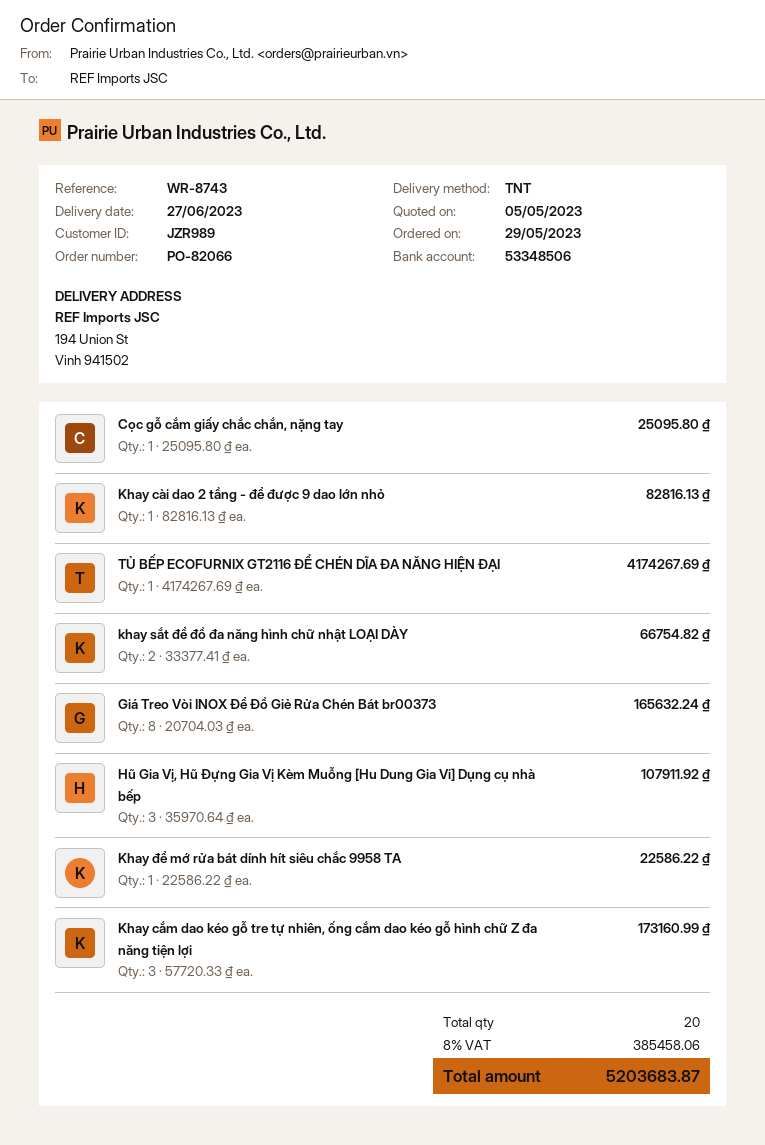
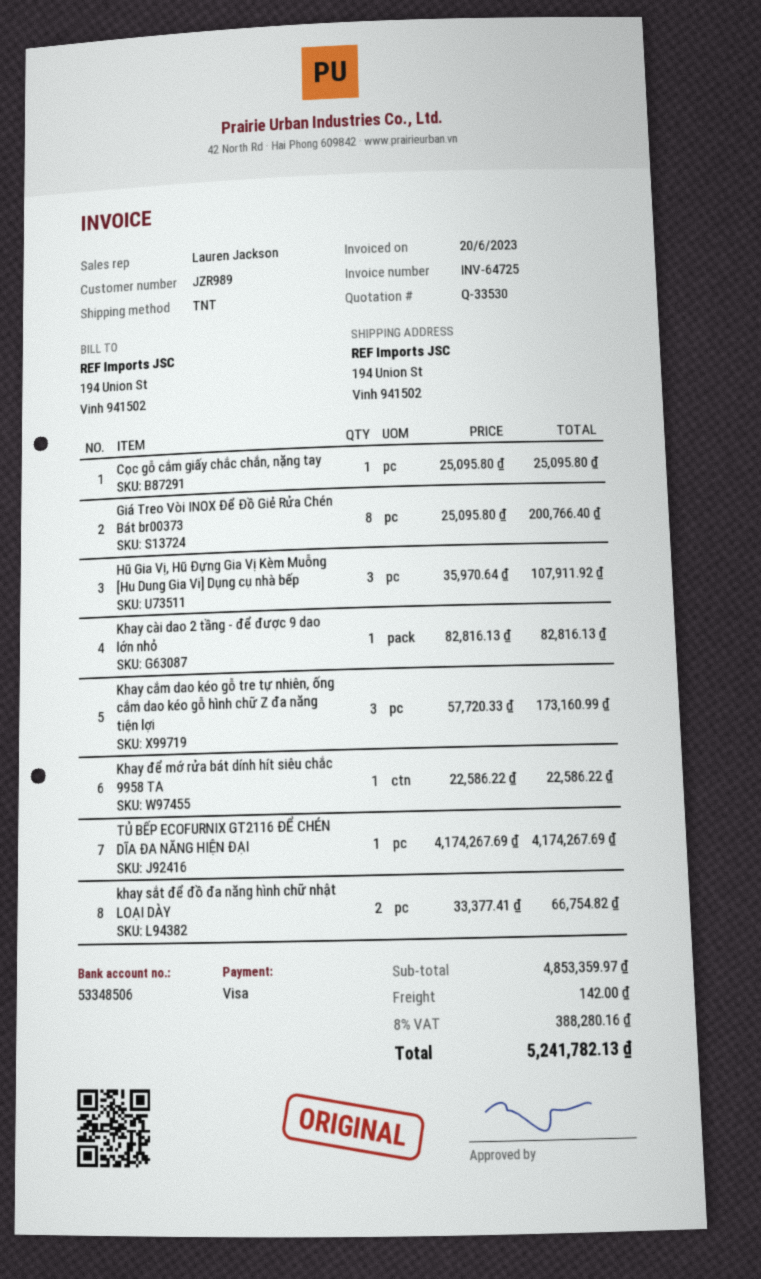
Giá Treo Vòi INOX Để Đồ Giẻ Rửa Chén Bát br00373: 8 x 20704.03 = 165632.24 -> 8 x 25095.80 = 200766.40
shipping: none -> 142.00
tax: 8% = 385458.06 -> 8% = 388280.16
total: 5203683.87 -> 5241782.13

